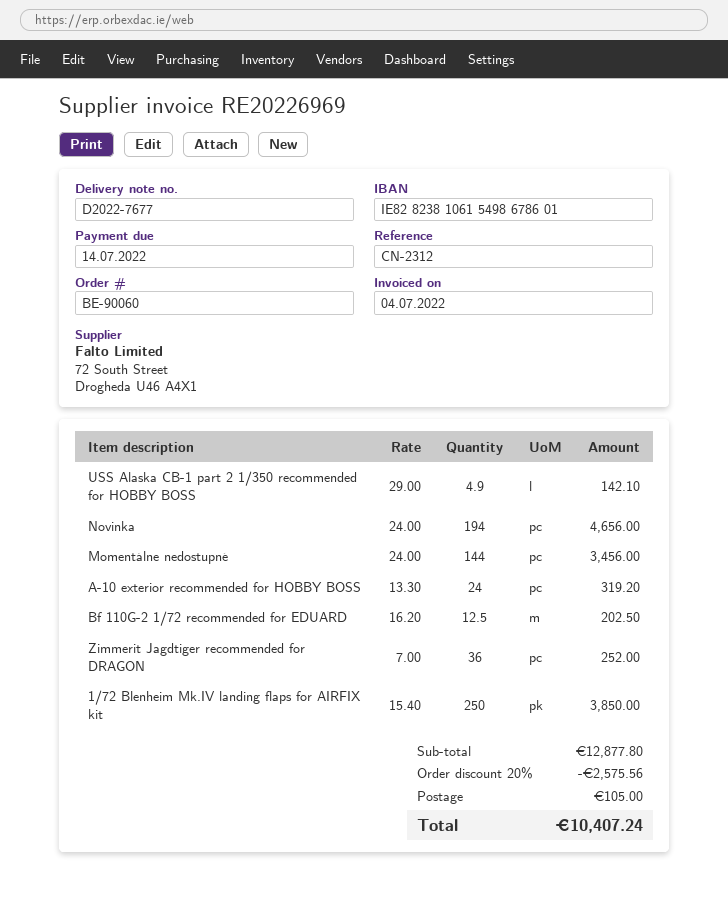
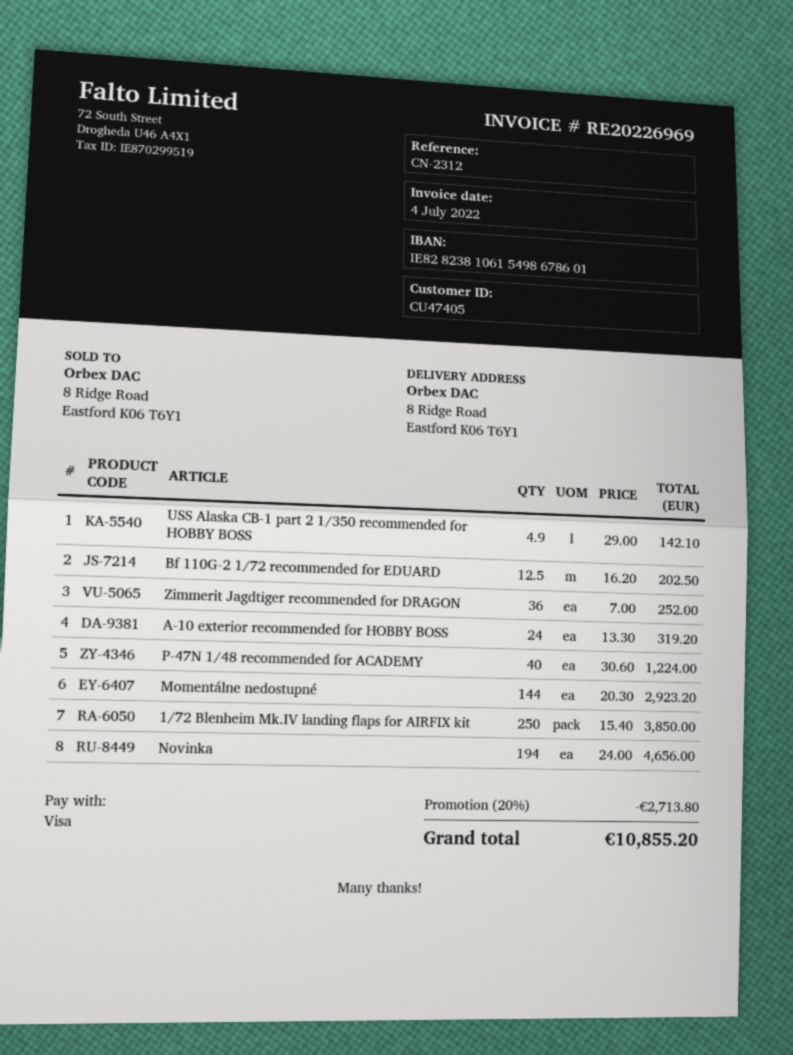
Momentálne nedostupné: 144 x 24.00 = 3456.00 -> 144 x 20.30 = 2923.20
P-47N 1/48 recommended for ACADEMY: none -> 40 x 30.60 = 1224.00
discount: 20% = 2575.56 -> 20% = 2713.80
shipping: 105.00 -> none
total: 10407.24 -> 10855.20

